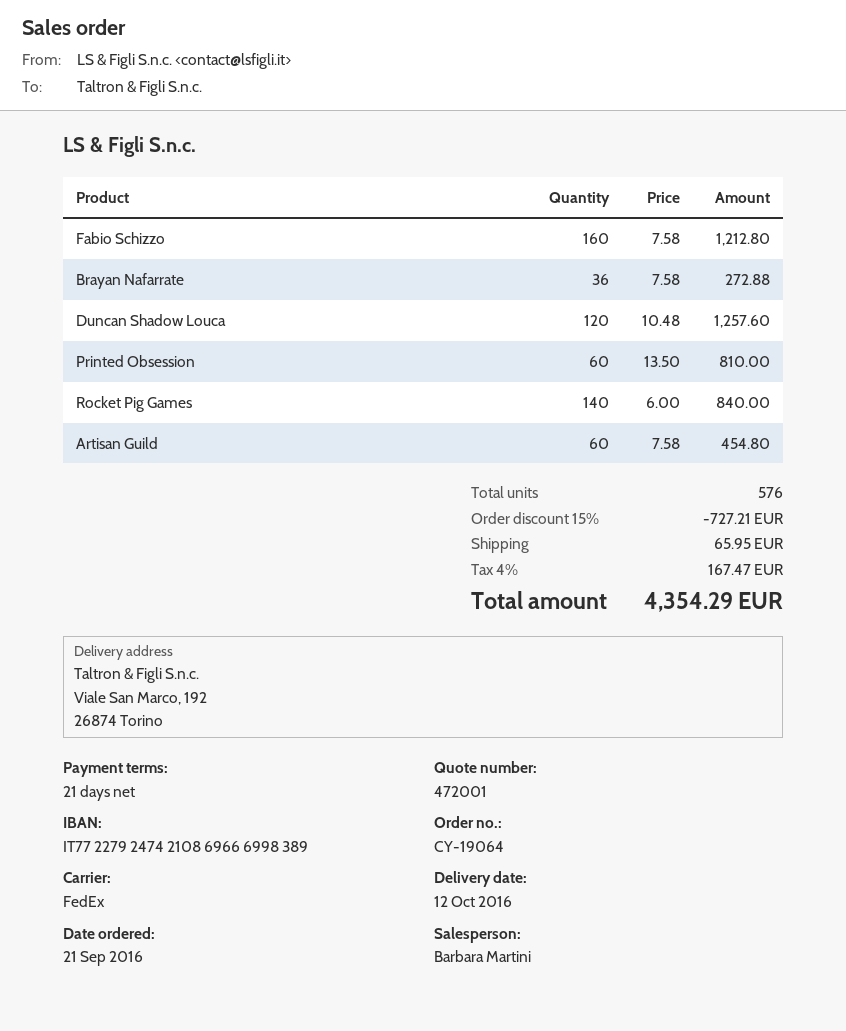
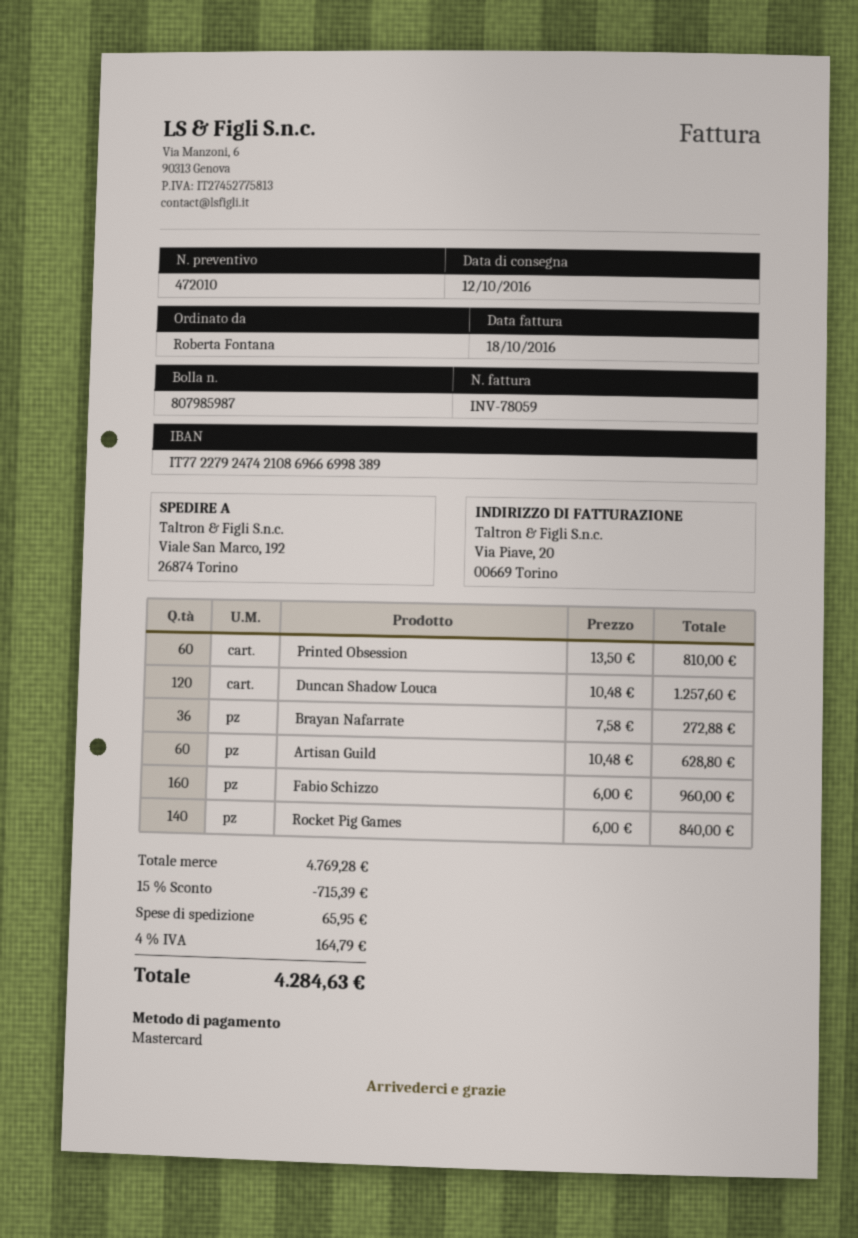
quote number: 472001 -> 472010
Fabio Schizzo: 160 x 7.58 = 1212.80 -> 160 x 6.00 = 960.00
Artisan Guild: 60 x 7.58 = 454.80 -> 60 x 10.48 = 628.80
discount: 15% = 727.21 -> 15% = 715.39
tax: 4% = 167.47 -> 4% = 164.79
total: 4354.29 -> 4284.63

